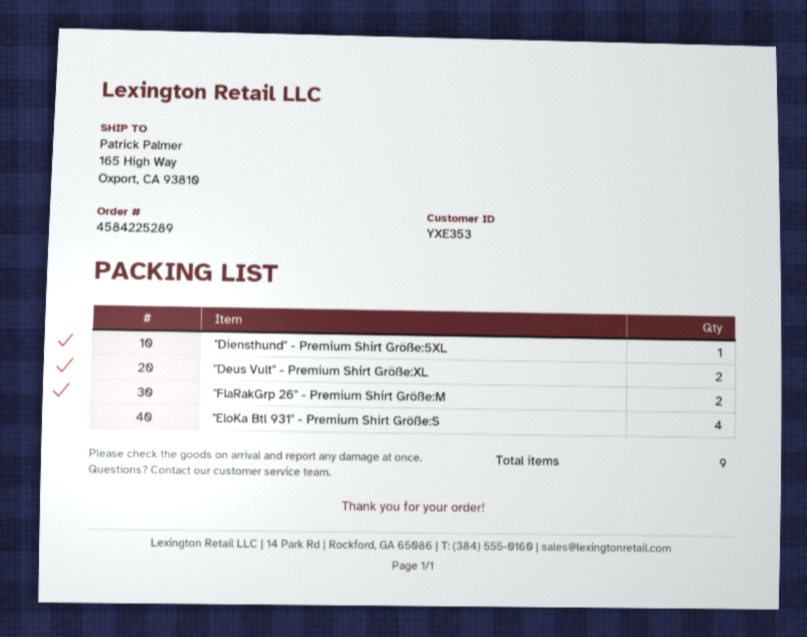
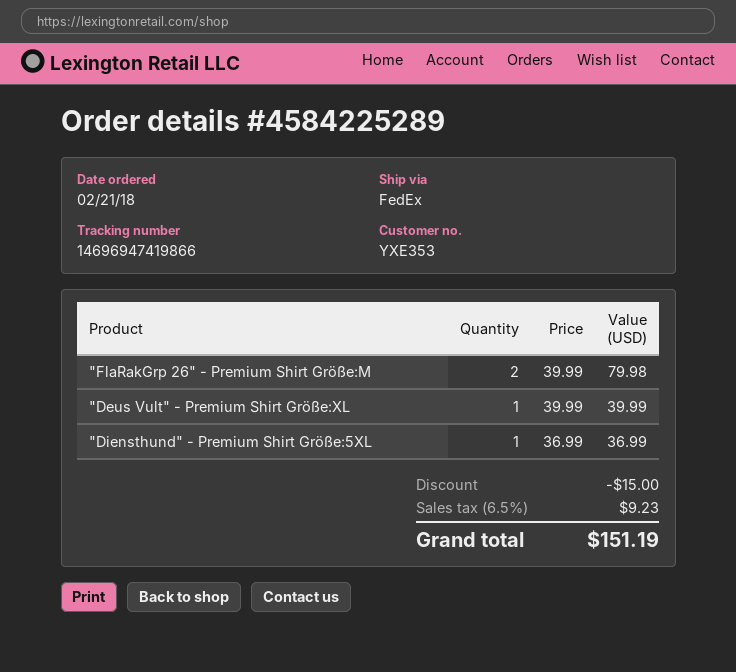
"Deus Vult" - Premium Shirt Größe:XL: 2 -> 1
"EloKa Btl 931" - Premium Shirt Größe:S: 4 -> none

